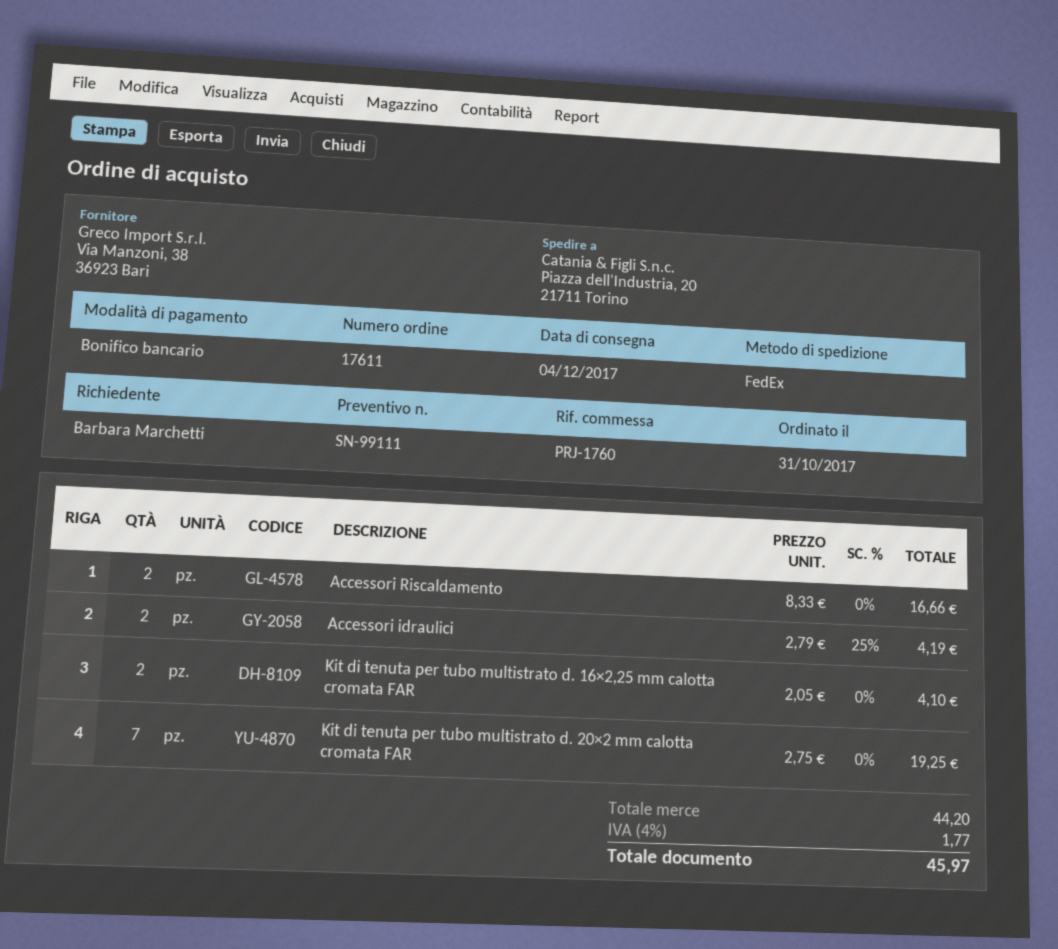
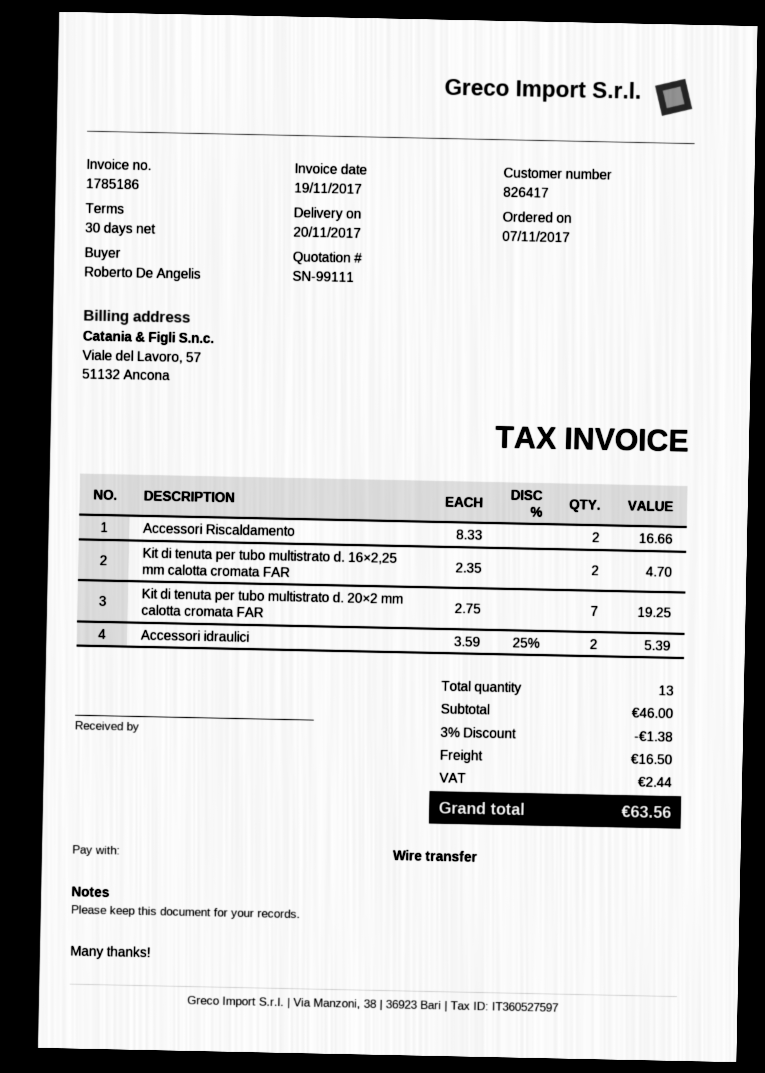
order date: 2017-10-31 -> 2017-11-07
delivery date: 2017-12-04 -> 2017-11-20
ordered by: Barbara Marchetti -> Roberto De Angelis
Accessori idraulici: 2 x 2.79 - 25% = 4.19 -> 2 x 3.59 - 25% = 5.39
Kit di tenuta per tubo multistrato d. 16×2,25 mm calotta cromata FAR: 2 x 2.05 = 4.10 -> 2 x 2.35 = 4.70
subtotal: 44.20 -> 46.00
discount: none -> 3% = 1.38
shipping: none -> 16.50
tax: 1.77 -> 2.44
total: 45.97 -> 63.56

